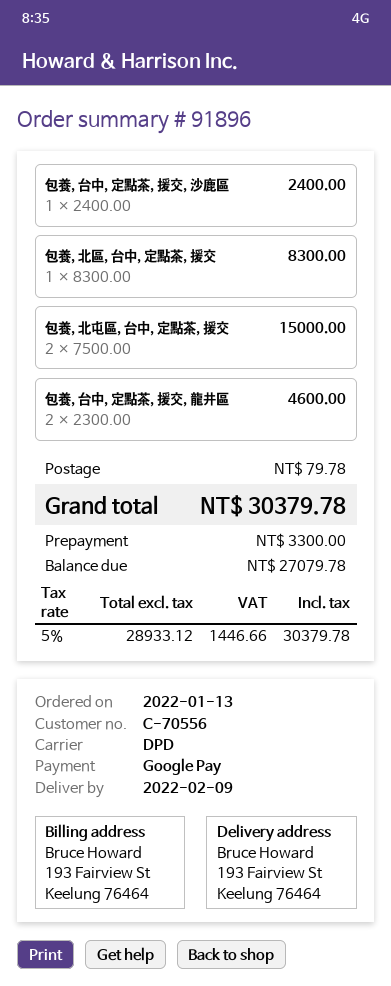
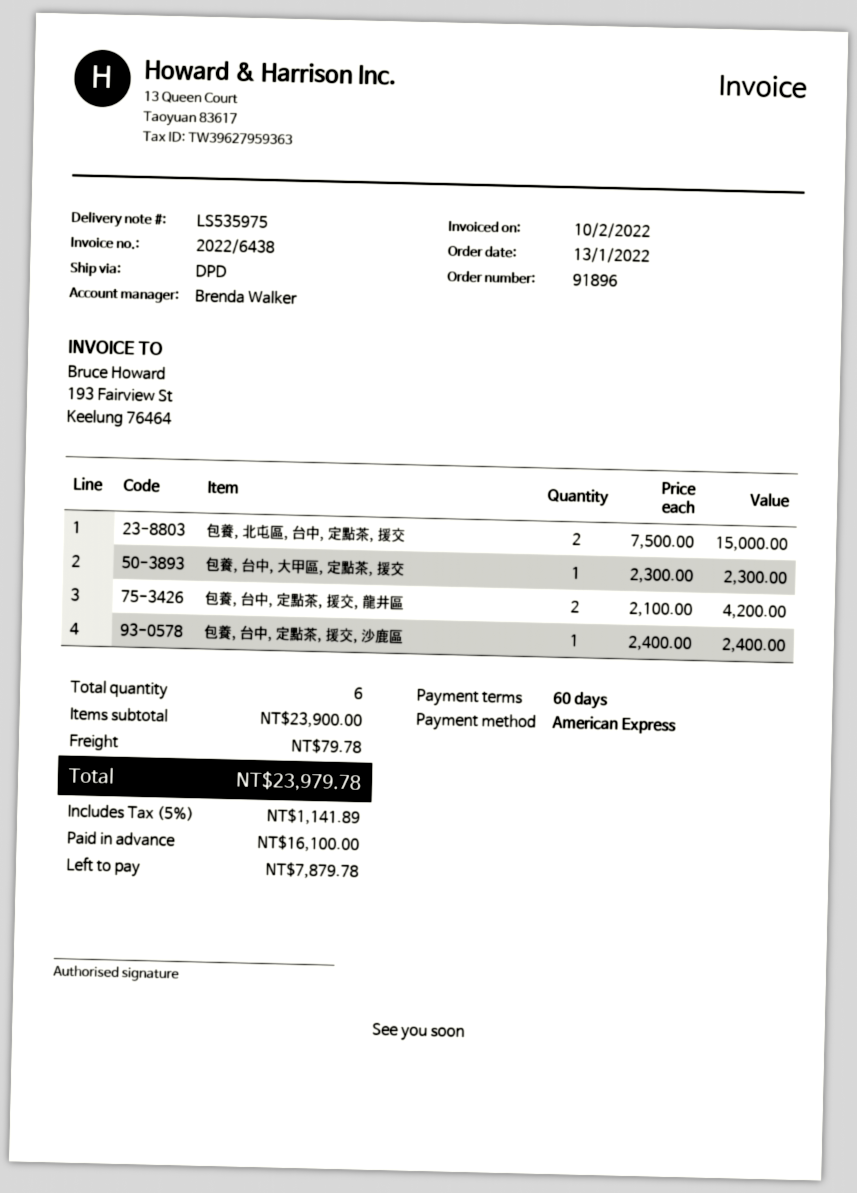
payment method: Google Pay -> American Express
包養, 北區, 台中, 定點茶, 援交: 1 x 8300.00 = 8300.00 -> none
包養, 台中, 定點茶, 援交, 龍井區: 2 x 2300.00 = 4600.00 -> 2 x 2100.00 = 4200.00
包養, 台中, 大甲區, 定點茶, 援交: none -> 1 x 2300.00 = 2300.00
tax: 5% = 1446.66 -> 5% = 1141.89
total: 30379.78 -> 23979.78
deposit: 3300.00 -> 16100.00
balance: 27079.78 -> 7879.78

